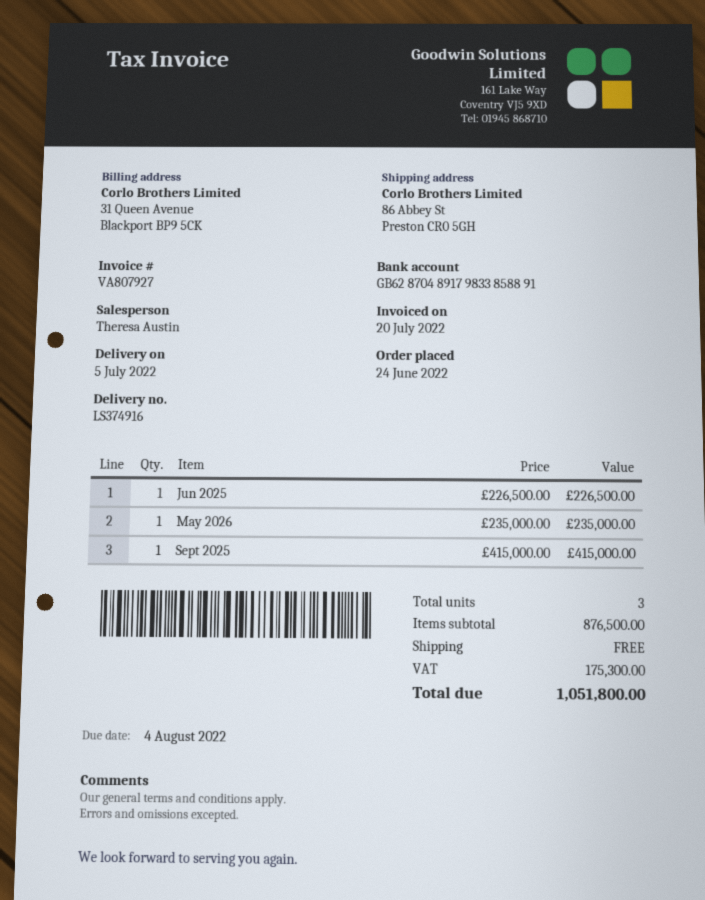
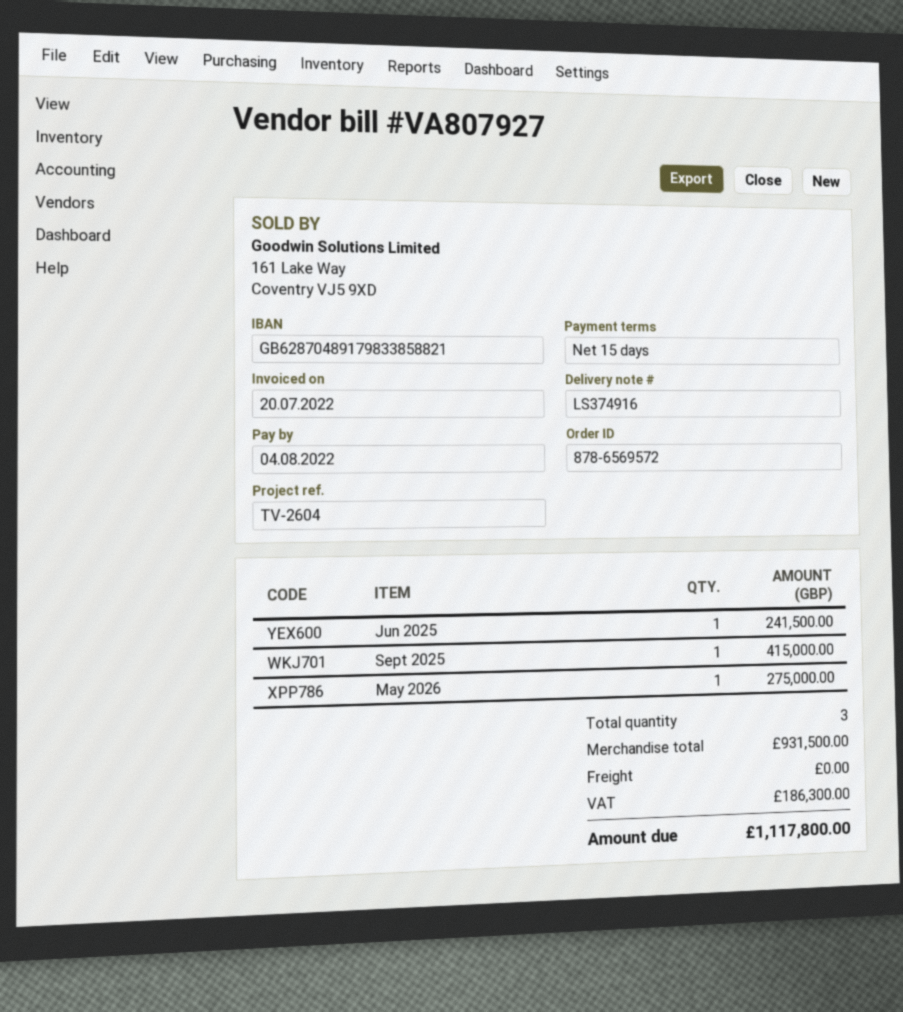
bank account: GB62870489179833858891 -> GB62870489179833858821
Jun 2025: 1 for 226500.00 -> 1 for 241500.00
May 2026: 1 for 235000.00 -> 1 for 275000.00
subtotal: 876500.00 -> 931500.00
tax: 175300.00 -> 186300.00
total: 1051800.00 -> 1117800.00

